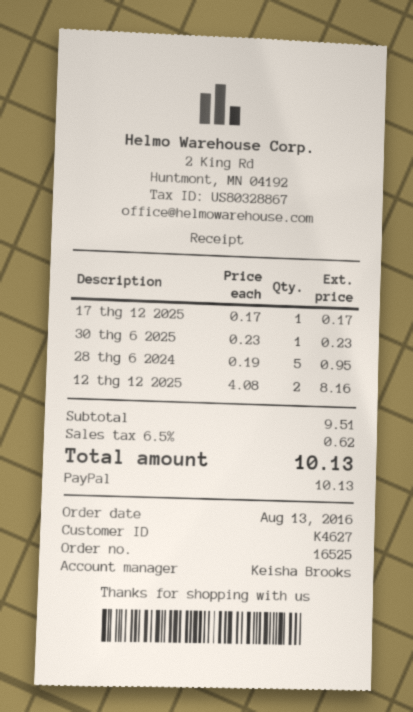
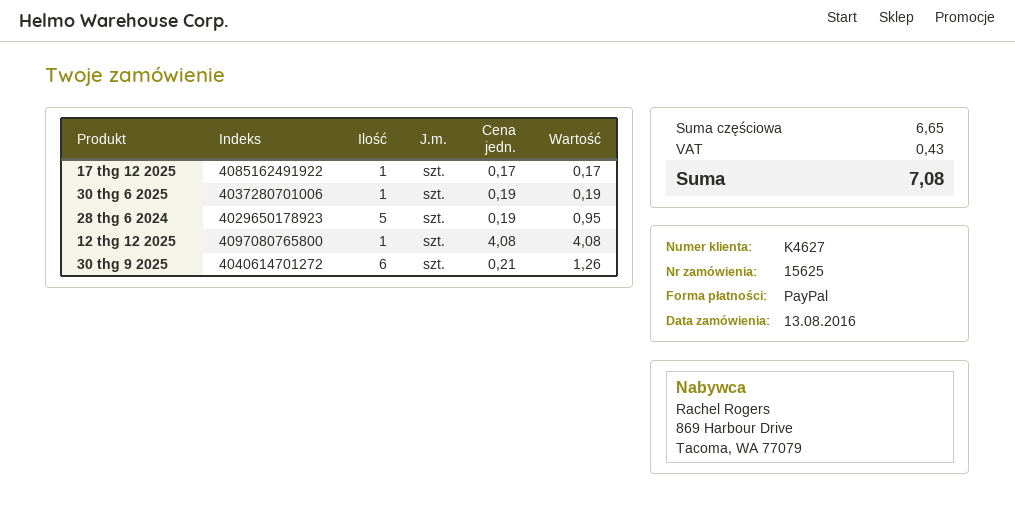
order number: 16525 -> 15625
30 thg 6 2025: 1 x 0.23 = 0.23 -> 1 x 0.19 = 0.19
12 thg 12 2025: 2 x 4.08 = 8.16 -> 1 x 4.08 = 4.08
30 thg 9 2025: none -> 6 x 0.21 = 1.26
subtotal: 9.51 -> 6.65
tax: 0.62 -> 0.43
total: 10.13 -> 7.08

